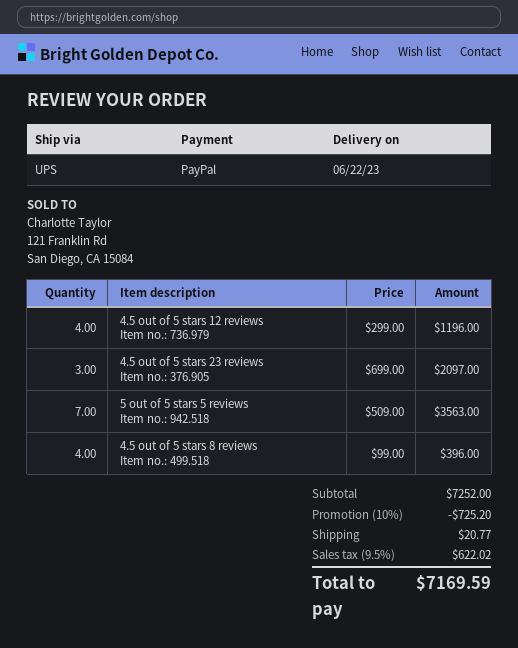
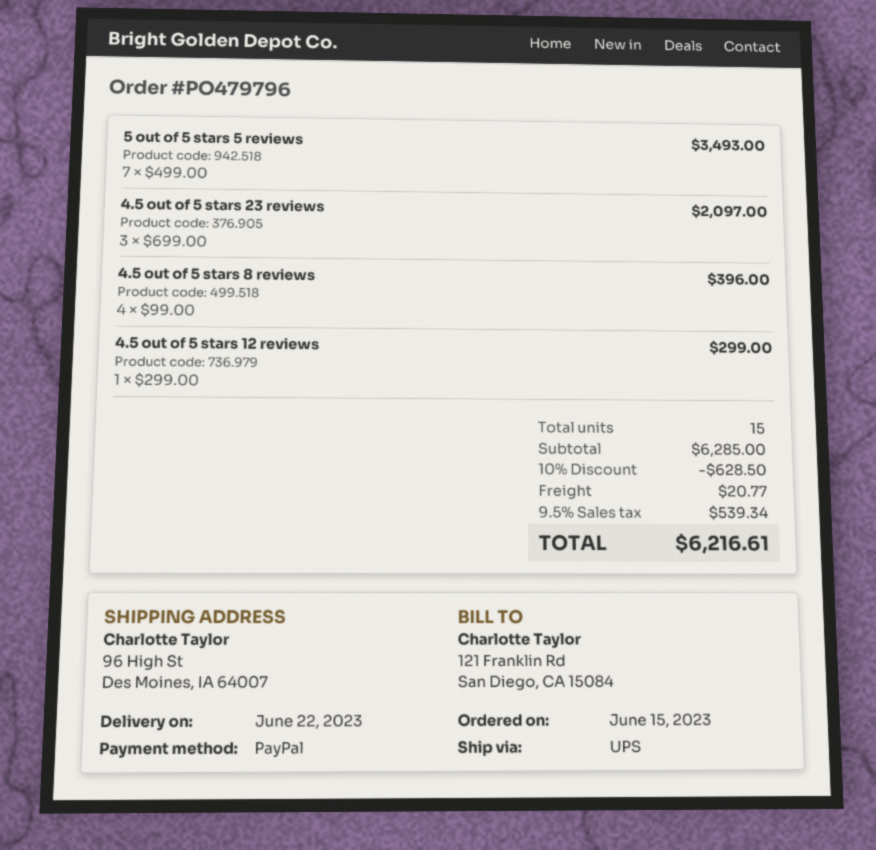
4.5 out of 5 stars 12 reviews: 4 x 299.00 = 1196.00 -> 1 x 299.00 = 299.00
5 out of 5 stars 5 reviews: 7 x 509.00 = 3563.00 -> 7 x 499.00 = 3493.00
subtotal: 7252.00 -> 6285.00
discount: 10% = 725.20 -> 10% = 628.50
tax: 9.5% = 622.02 -> 9.5% = 539.34
total: 7169.59 -> 6216.61

